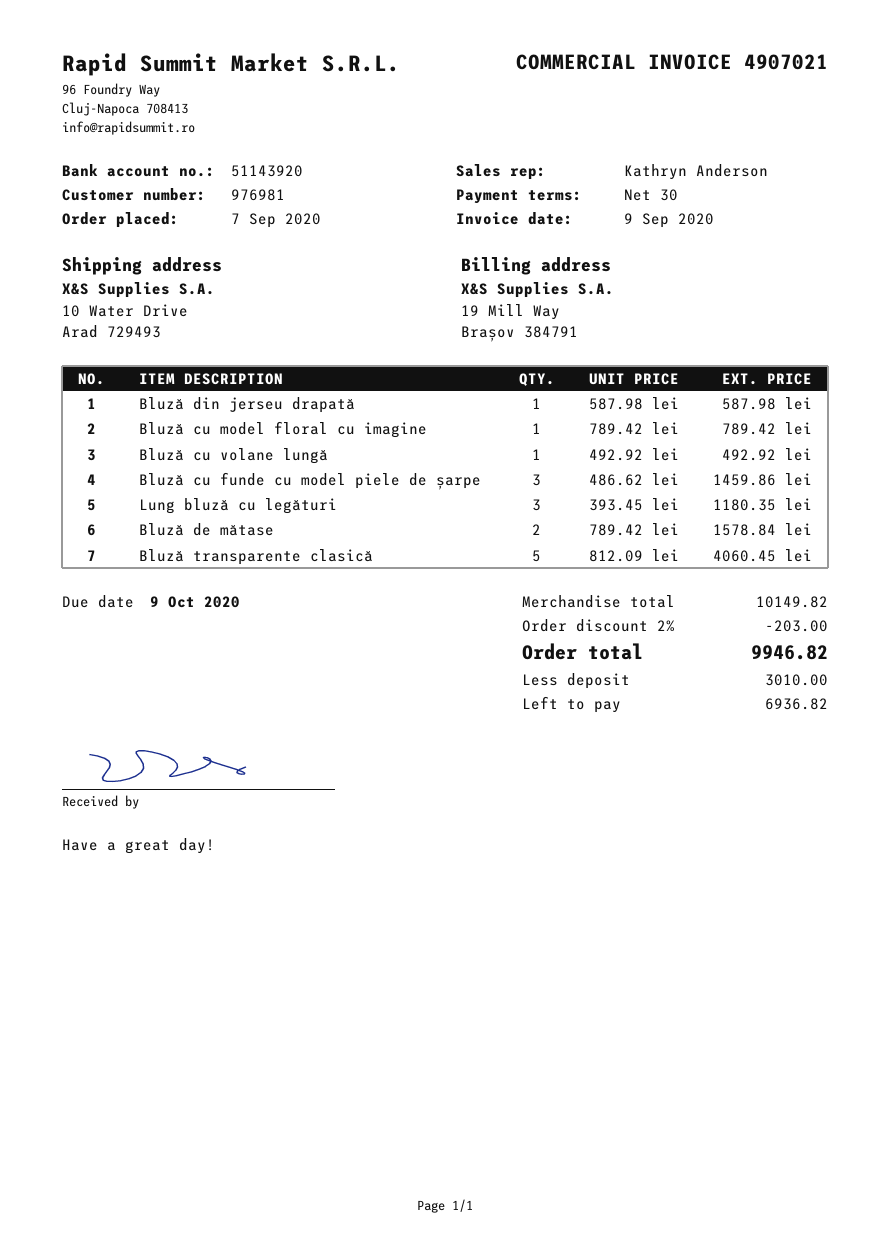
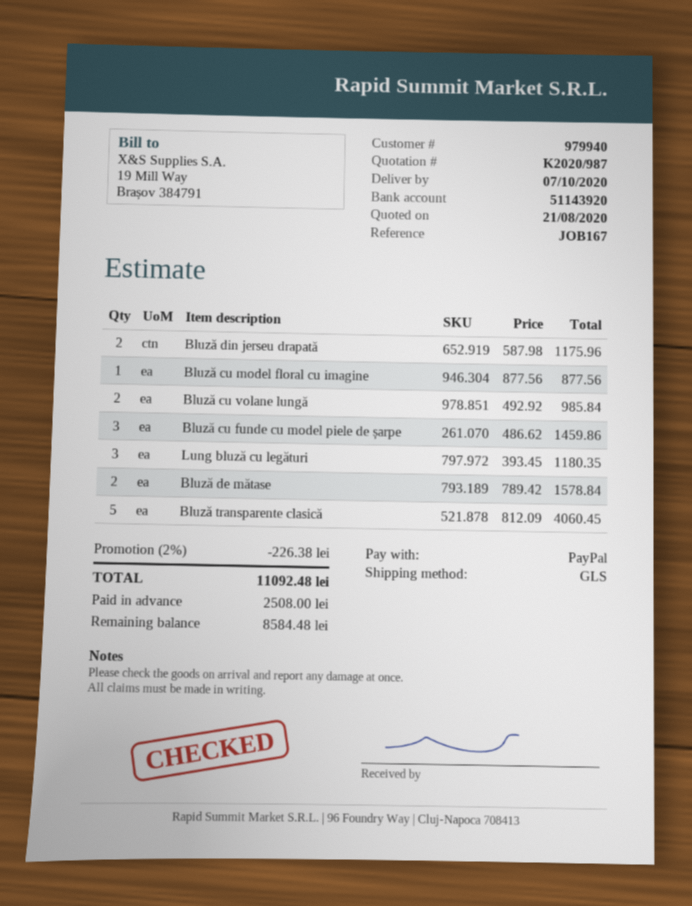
customer number: 976981 -> 979940
Bluză din jerseu drapată: 1 x 587.98 = 587.98 -> 2 x 587.98 = 1175.96
Bluză cu model floral cu imagine: 1 x 789.42 = 789.42 -> 1 x 877.56 = 877.56
Bluză cu volane lungă: 1 x 492.92 = 492.92 -> 2 x 492.92 = 985.84
discount: 2% = 203.00 -> 2% = 226.38
total: 9946.82 -> 11092.48
deposit: 3010.00 -> 2508.00
balance: 6936.82 -> 8584.48

